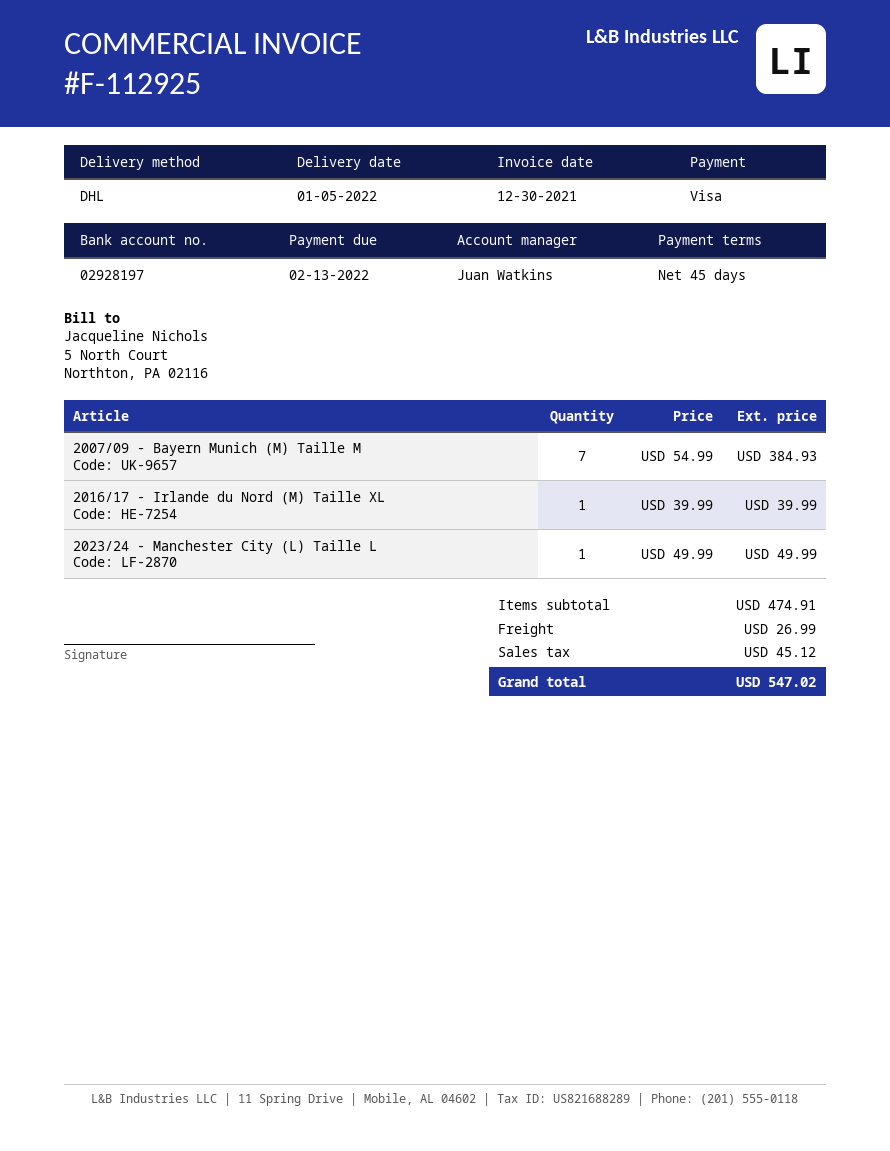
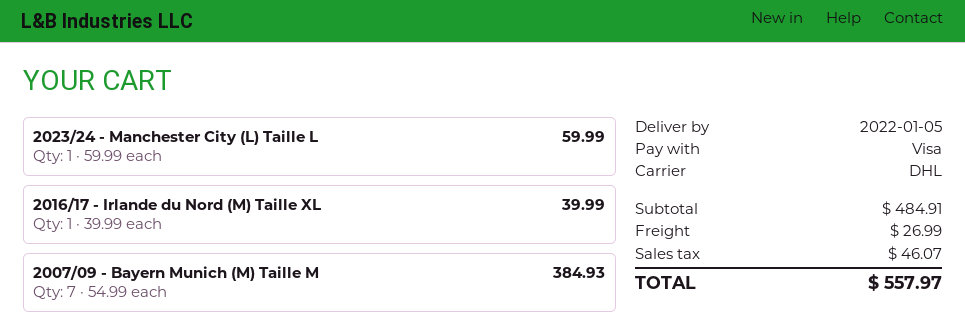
2023/24 - Manchester City (L) Taille L: 1 x 49.99 = 49.99 -> 1 x 59.99 = 59.99
subtotal: 474.91 -> 484.91
tax: 45.12 -> 46.07
total: 547.02 -> 557.97

